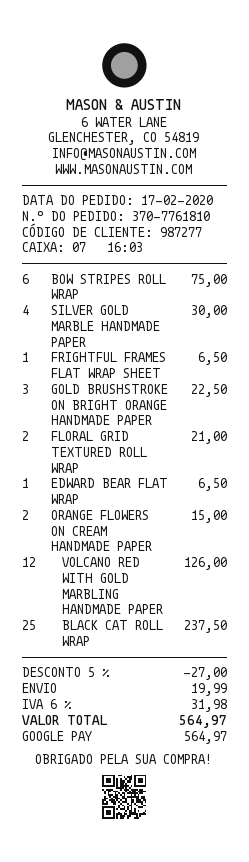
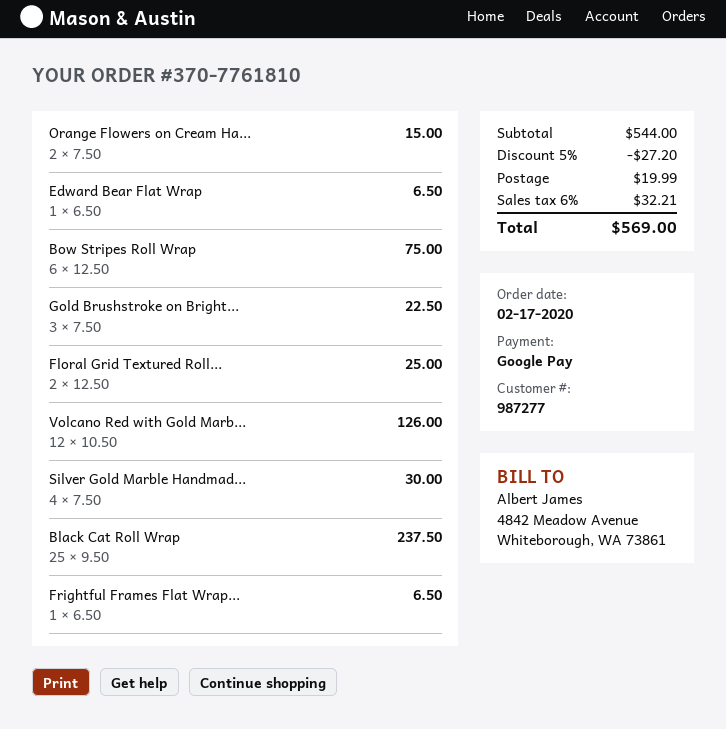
FLORAL GRID TEXTURED ROLL WRAP: 2 for 21.00 -> 2 for 25.00
discount: 5% = 27.00 -> 5% = 27.20
tax: 6% = 31.98 -> 6% = 32.21
total: 564.97 -> 569.00

